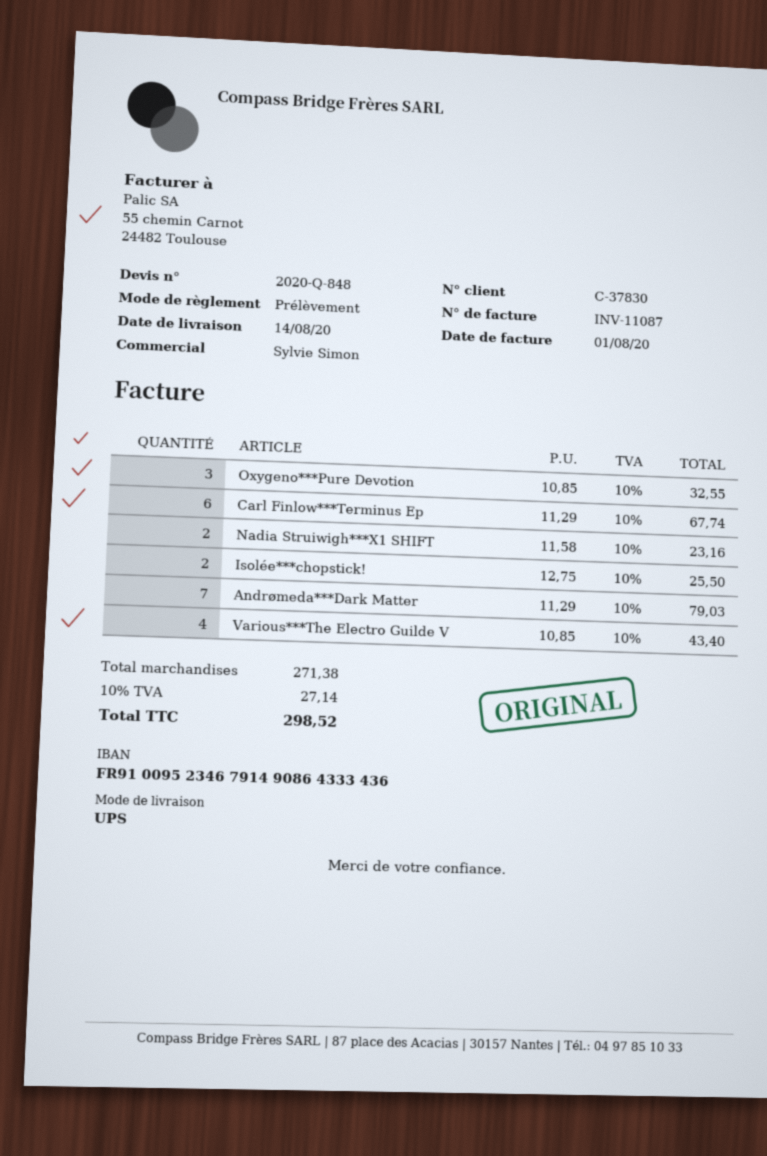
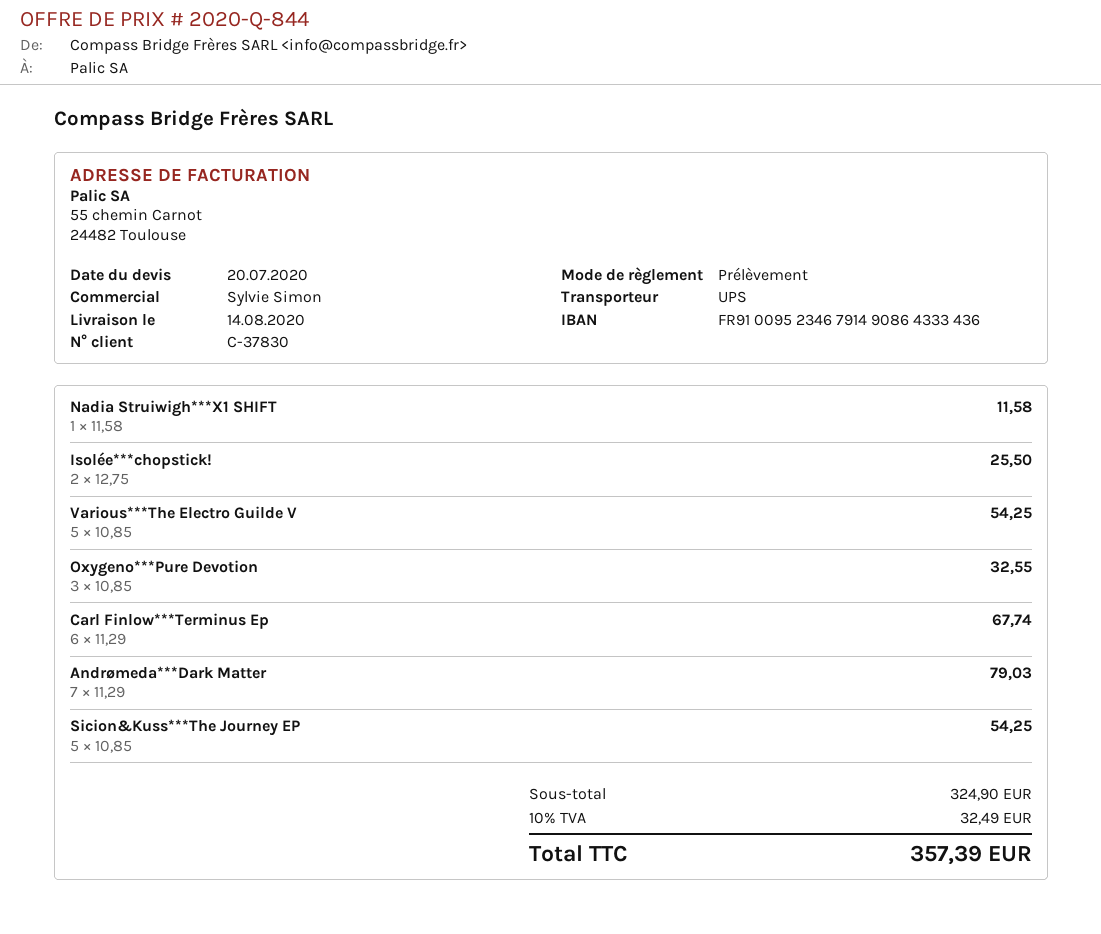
quote number: 2020-Q-848 -> 2020-Q-844
Nadia Struiwigh***X1 SHIFT: 2 x 11.58 = 23.16 -> 1 x 11.58 = 11.58
Various***The Electro Guilde V: 4 x 10.85 = 43.40 -> 5 x 10.85 = 54.25
Sicion&Kuss***The Journey EP: none -> 5 x 10.85 = 54.25
subtotal: 271.38 -> 324.90
tax: 10% = 27.14 -> 10% = 32.49
total: 298.52 -> 357.39

